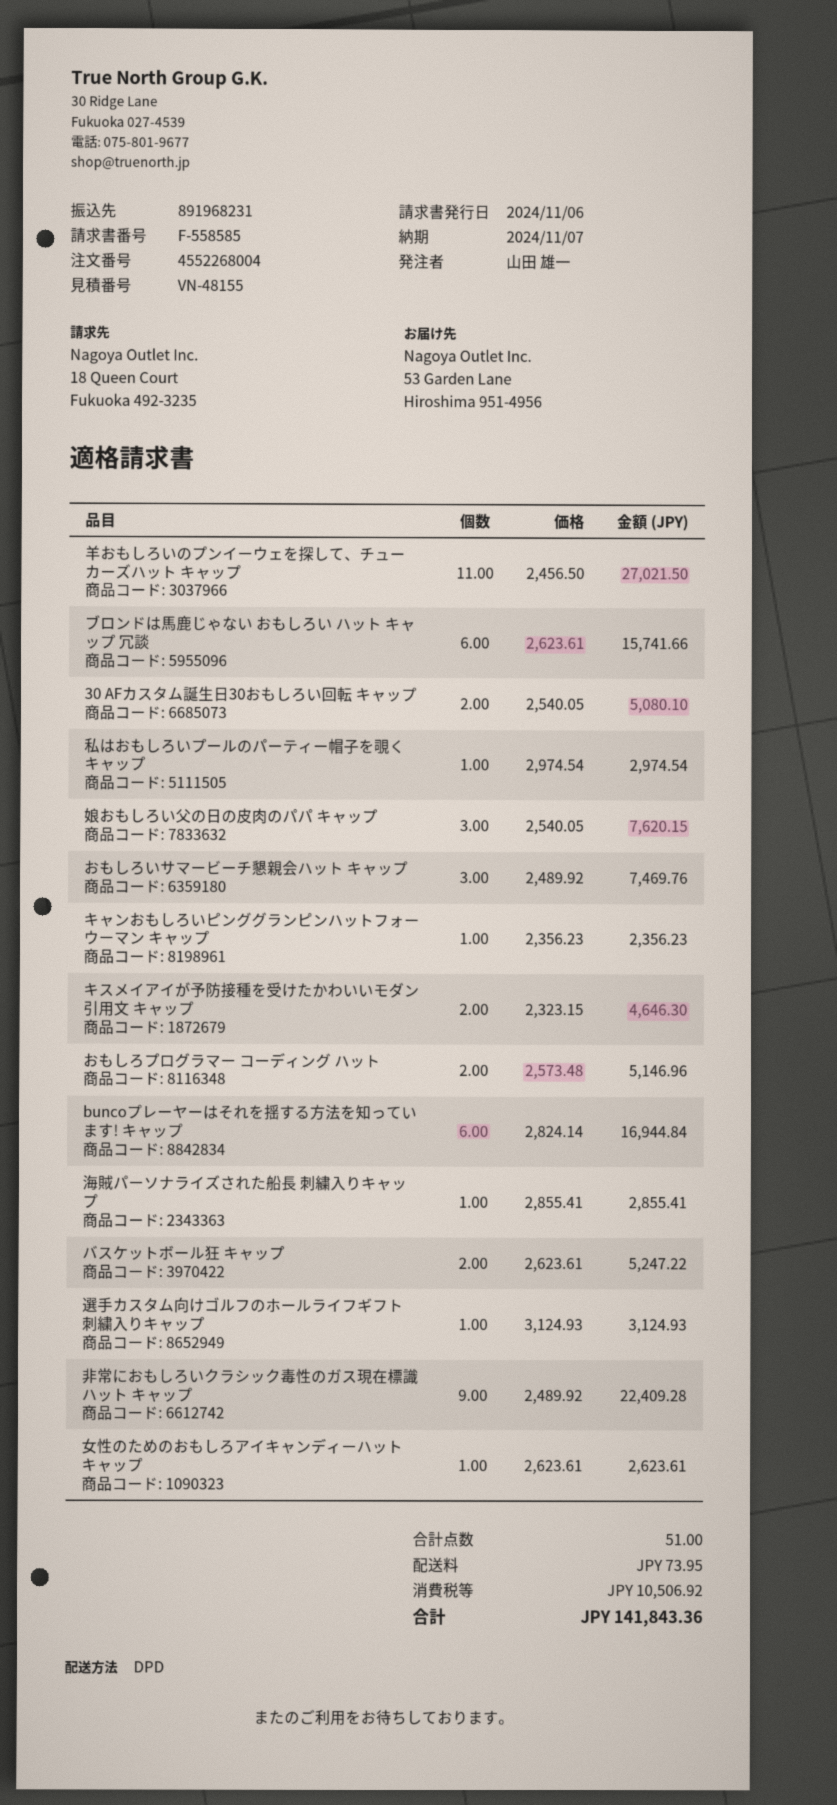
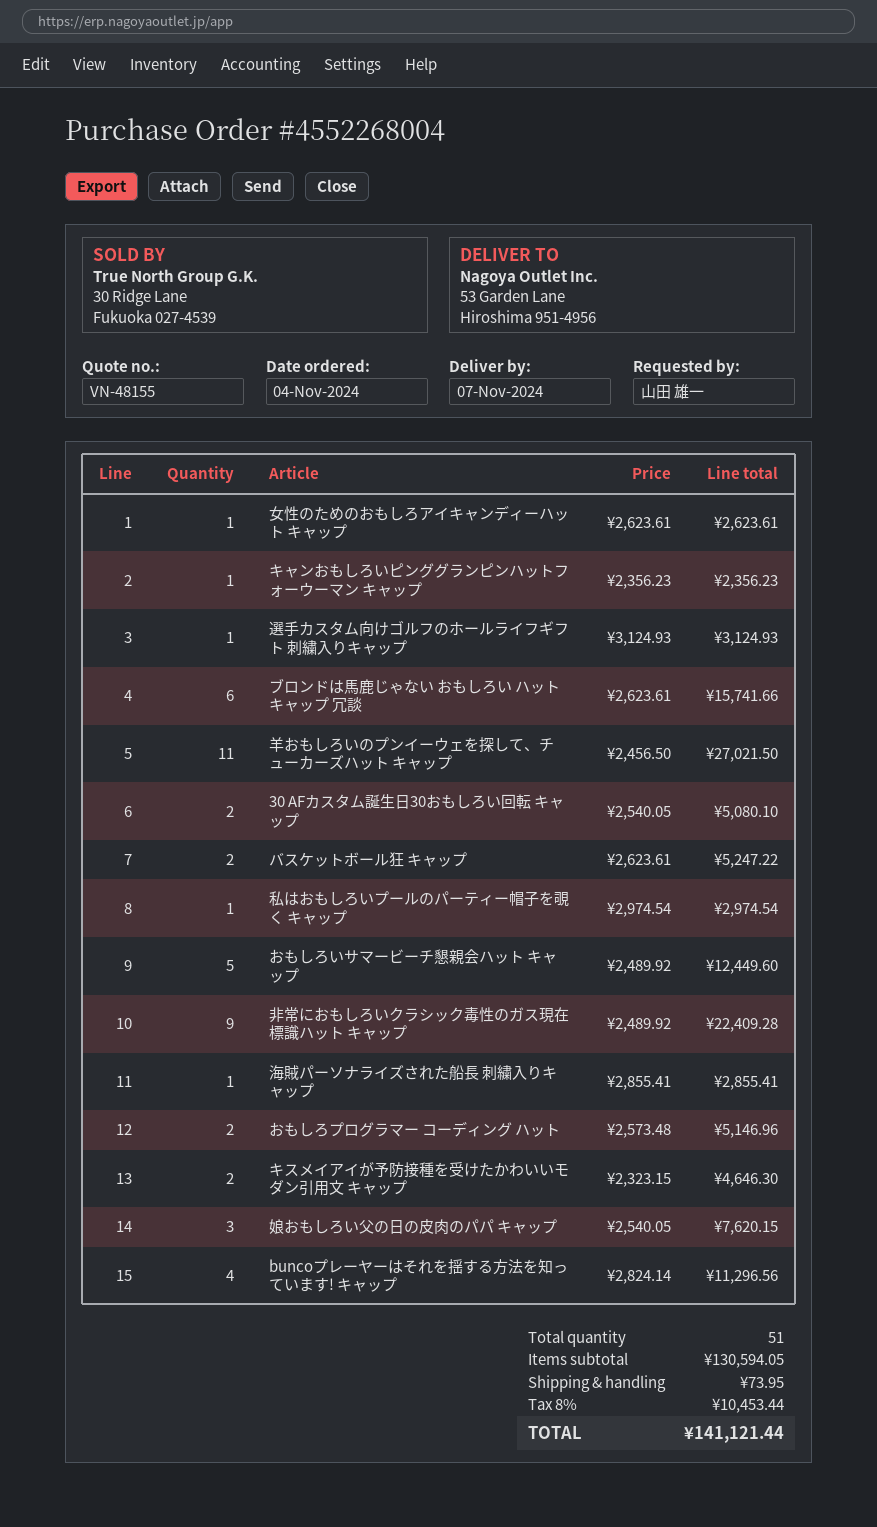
おもしろいサマービーチ懇親会ハット キャップ: 3 x 2489.92 = 7469.76 -> 5 x 2489.92 = 12449.60
buncoプレーヤーはそれを揺する方法を知っています! キャップ: 6 x 2824.14 = 16944.84 -> 4 x 2824.14 = 11296.56
tax: 10506.92 -> 10453.44
total: 141843.36 -> 141121.44

